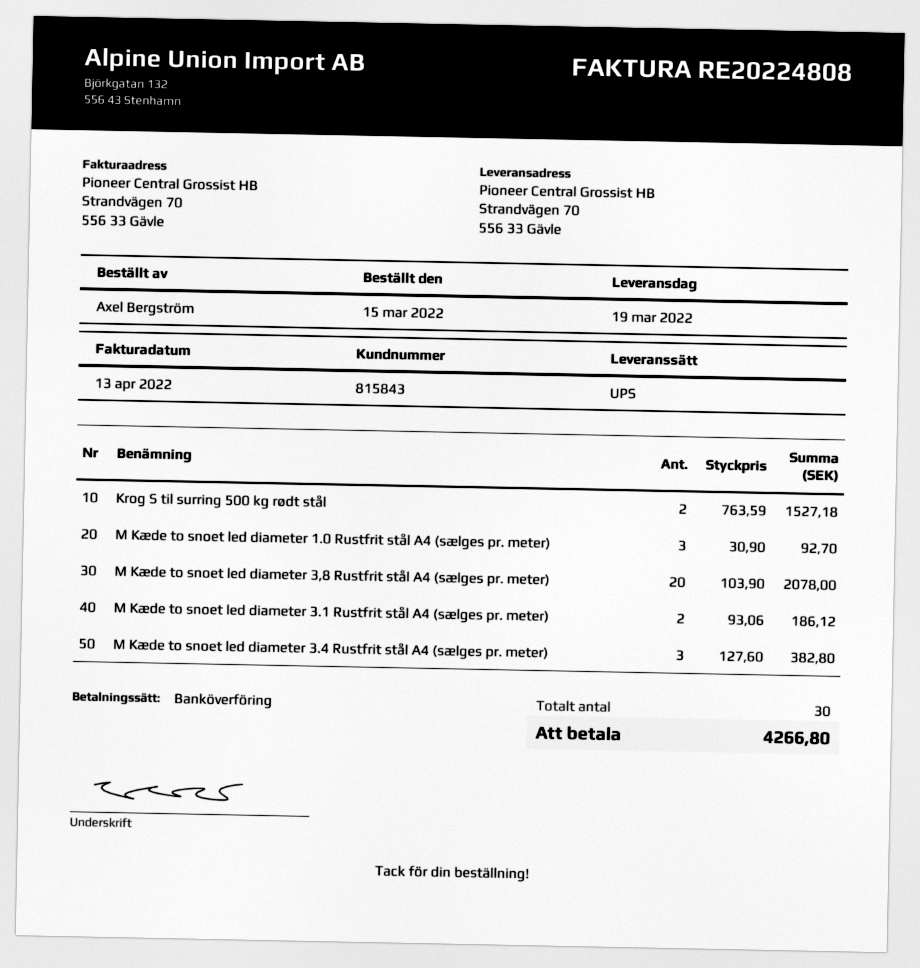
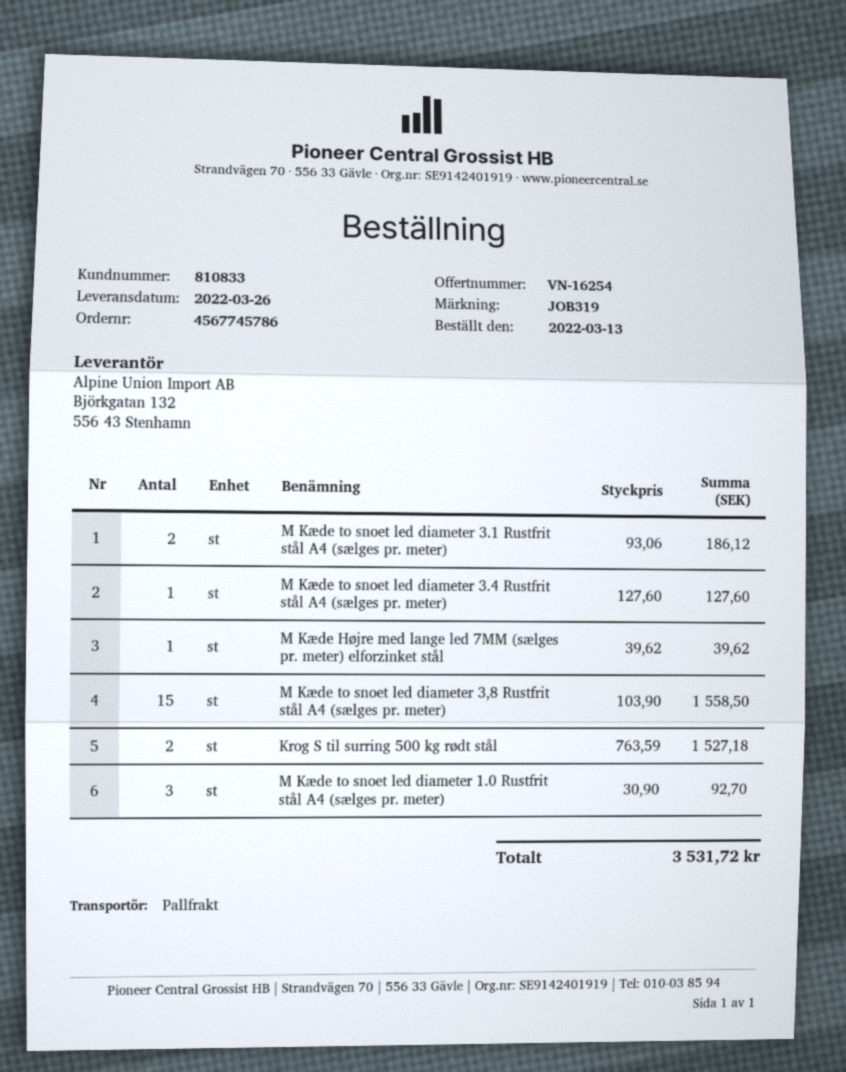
order date: 2022-03-15 -> 2022-03-13
delivery date: 2022-03-19 -> 2022-03-26
customer number: 815843 -> 810833
shipping method: UPS -> pallet freight
M Kæde to snoet led diameter 3,8 Rustfrit stål A4 (sælges pr. meter): 20 x 103.90 = 2078.00 -> 15 x 103.90 = 1558.50
M Kæde to snoet led diameter 3.4 Rustfrit stål A4 (sælges pr. meter): 3 x 127.60 = 382.80 -> 1 x 127.60 = 127.60
M Kæde Højre med lange led 7MM (sælges pr. meter) elforzinket stål: none -> 1 x 39.62 = 39.62
total: 4266.80 -> 3531.72

